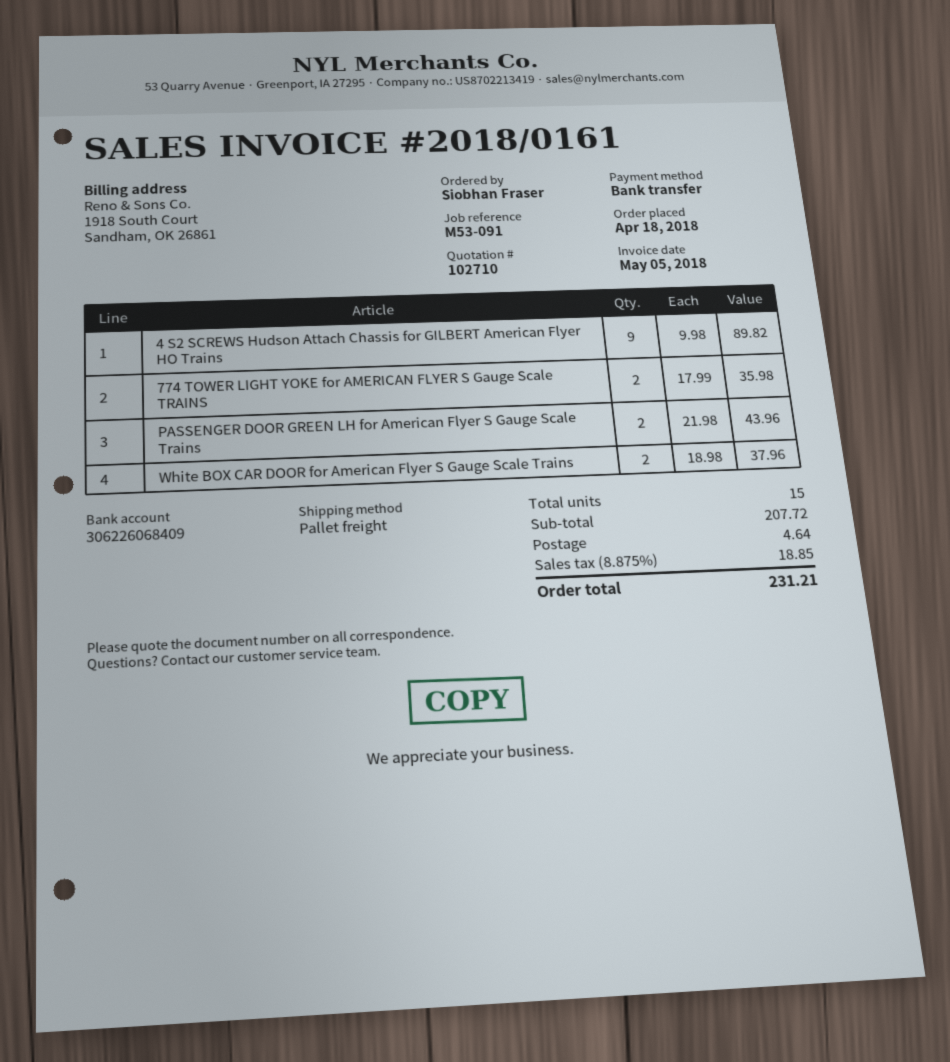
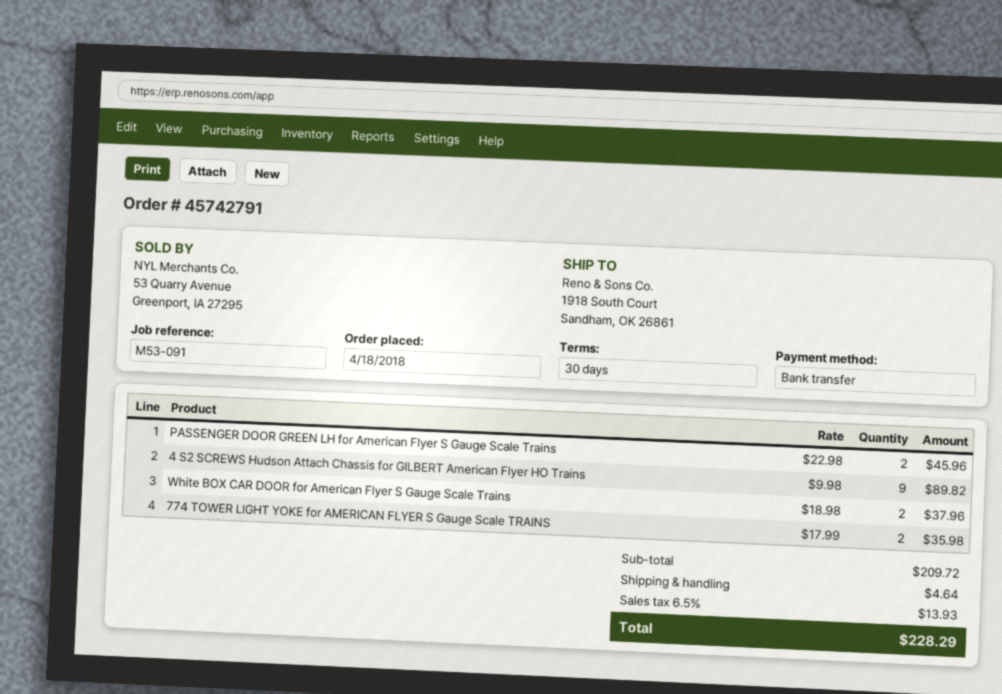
PASSENGER DOOR GREEN LH for American Flyer S Gauge Scale Trains: 2 x 21.98 = 43.96 -> 2 x 22.98 = 45.96
subtotal: 207.72 -> 209.72
tax: 8.875% = 18.85 -> 6.5% = 13.93
total: 231.21 -> 228.29

